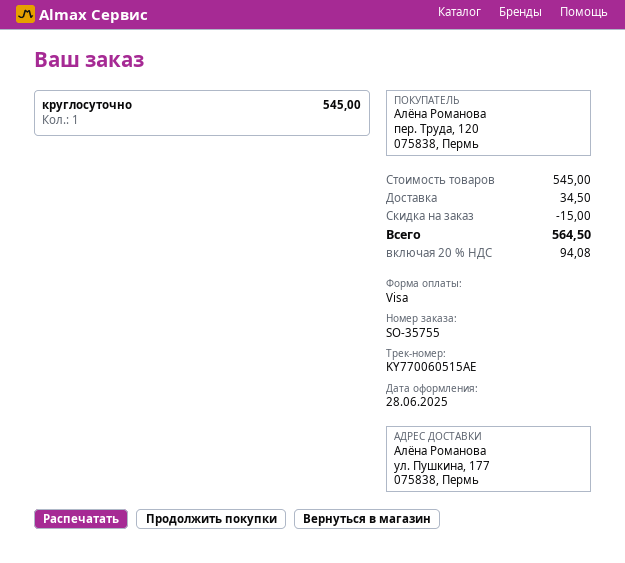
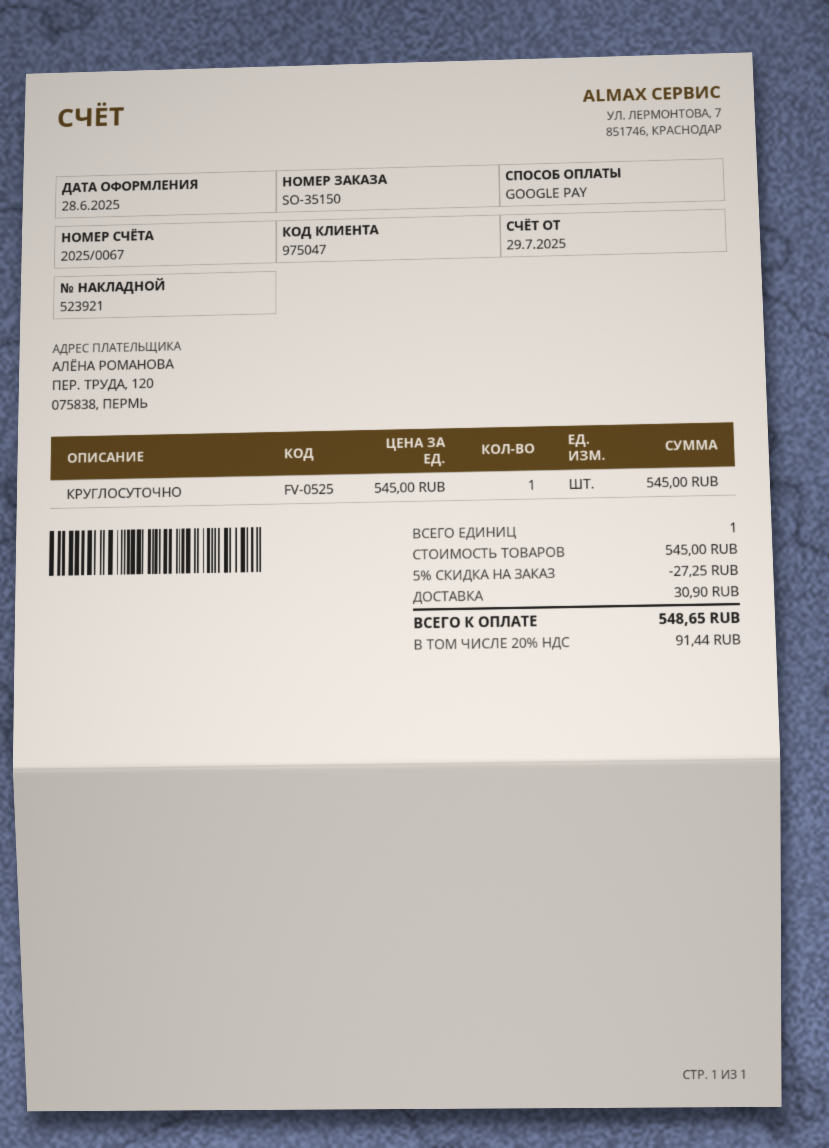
order number: SO-35755 -> SO-35150
payment method: Visa -> Google Pay
discount: 15.00 -> 27.25
shipping: 34.50 -> 30.90
tax: 20% = 94.08 -> 20% = 91.44
total: 564.50 -> 548.65

